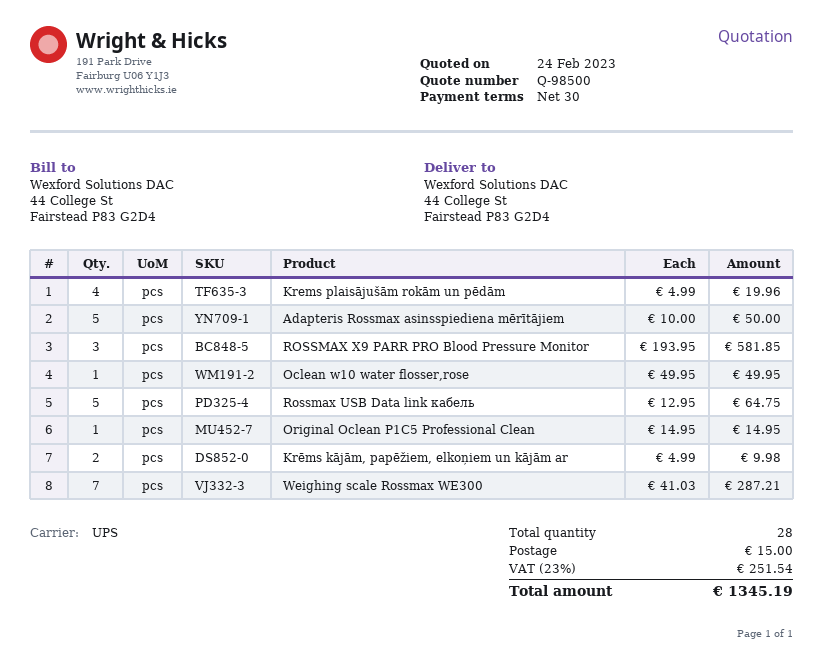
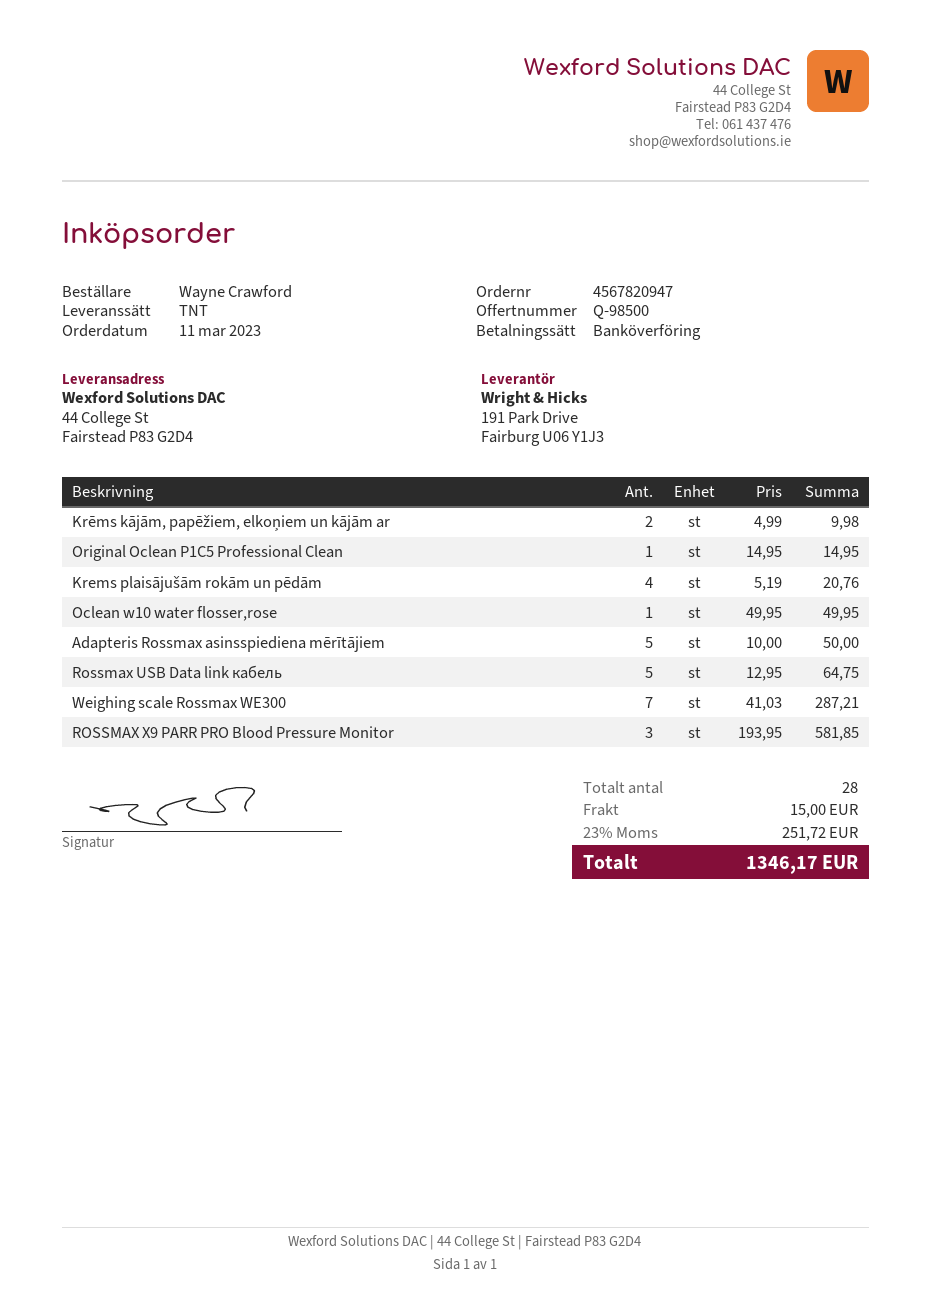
shipping method: UPS -> TNT
Krems plaisājušām rokām un pēdām: 4 x 4.99 = 19.96 -> 4 x 5.19 = 20.76
tax: 23% = 251.54 -> 23% = 251.72
total: 1345.19 -> 1346.17

